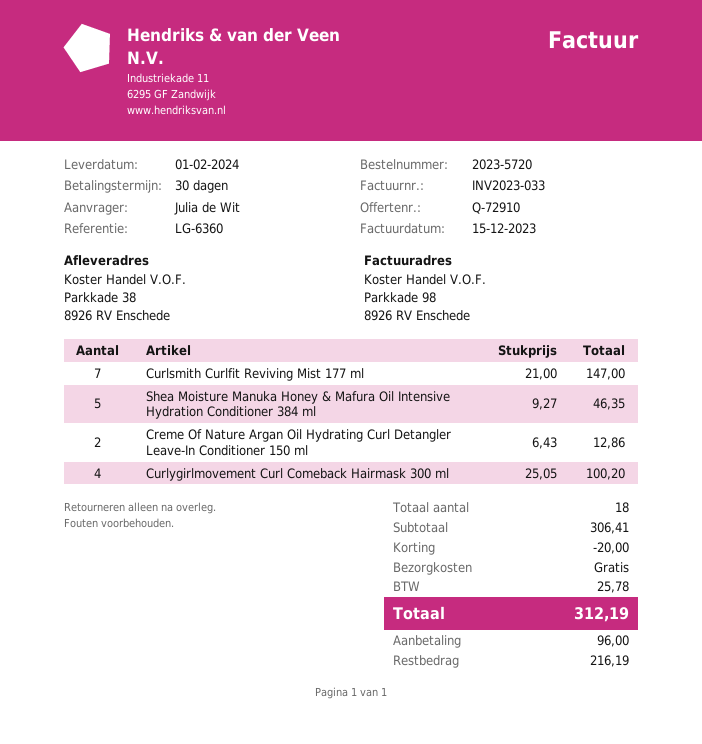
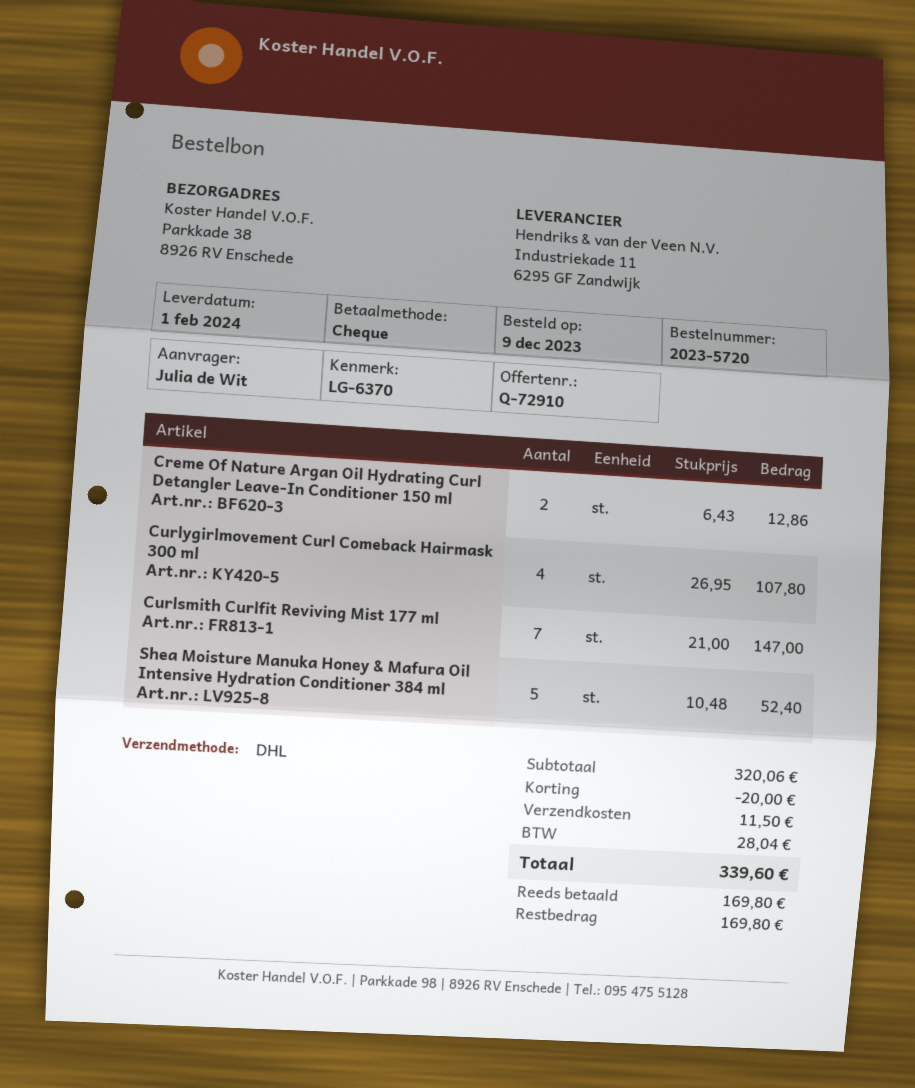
reference: LG-6360 -> LG-6370
Shea Moisture Manuka Honey & Mafura Oil Intensive Hydration Conditioner 384 ml: 5 x 9.27 = 46.35 -> 5 x 10.48 = 52.40
Curlygirlmovement Curl Comeback Hairmask 300 ml: 4 x 25.05 = 100.20 -> 4 x 26.95 = 107.80
subtotal: 306.41 -> 320.06
shipping: 0.00 -> 11.50
tax: 25.78 -> 28.04
total: 312.19 -> 339.60
deposit: 96.00 -> 169.80
balance: 216.19 -> 169.80

